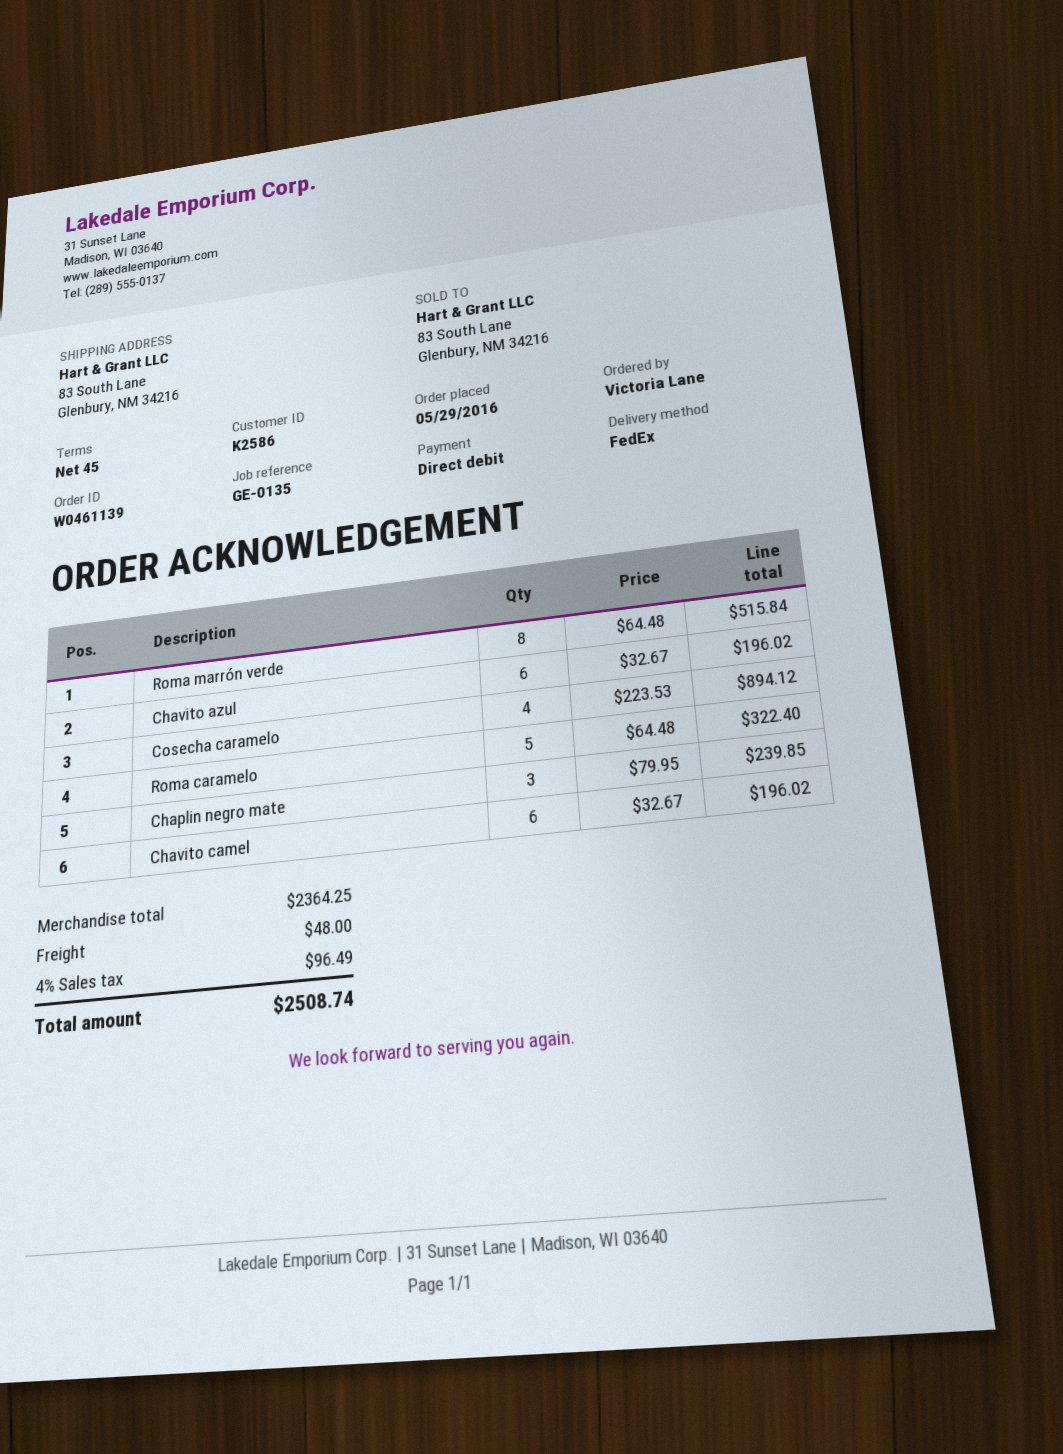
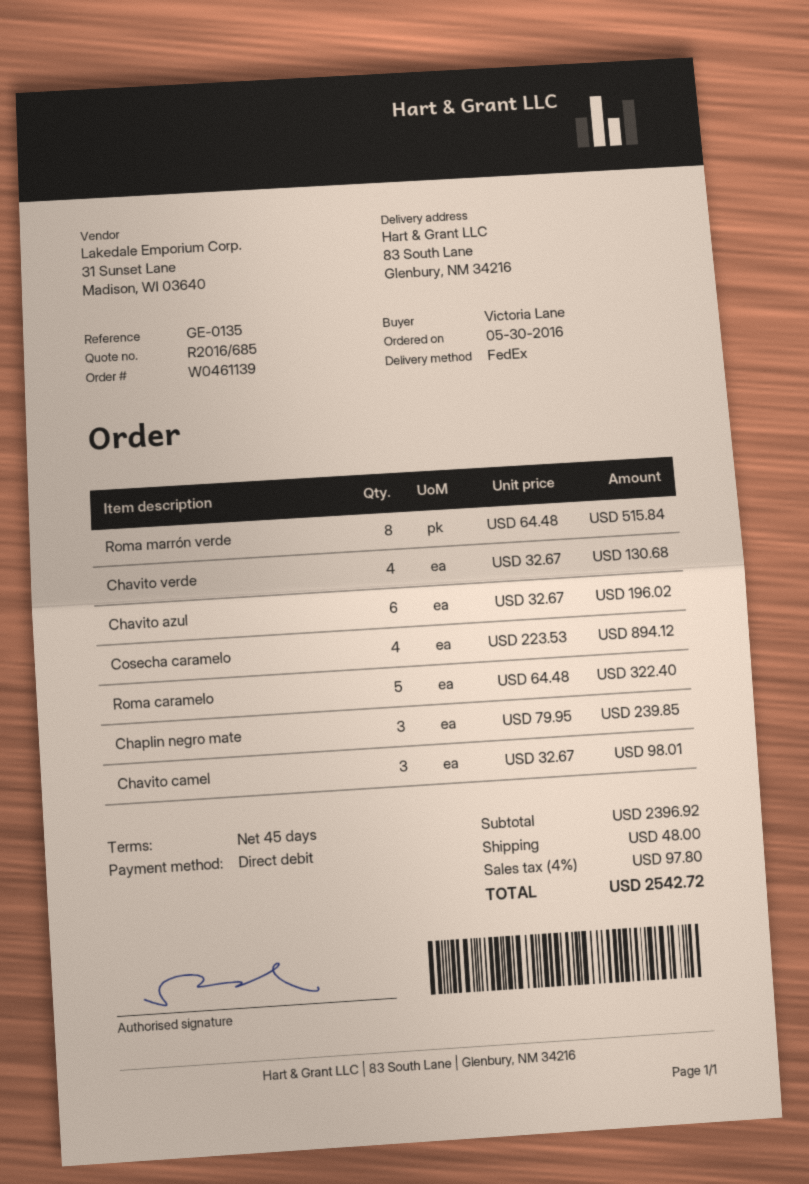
order date: 2016-05-29 -> 2016-05-30
Chavito camel: 6 x 32.67 = 196.02 -> 3 x 32.67 = 98.01
Chavito verde: none -> 4 x 32.67 = 130.68
subtotal: 2364.25 -> 2396.92
tax: 4% = 96.49 -> 4% = 97.80
total: 2508.74 -> 2542.72

